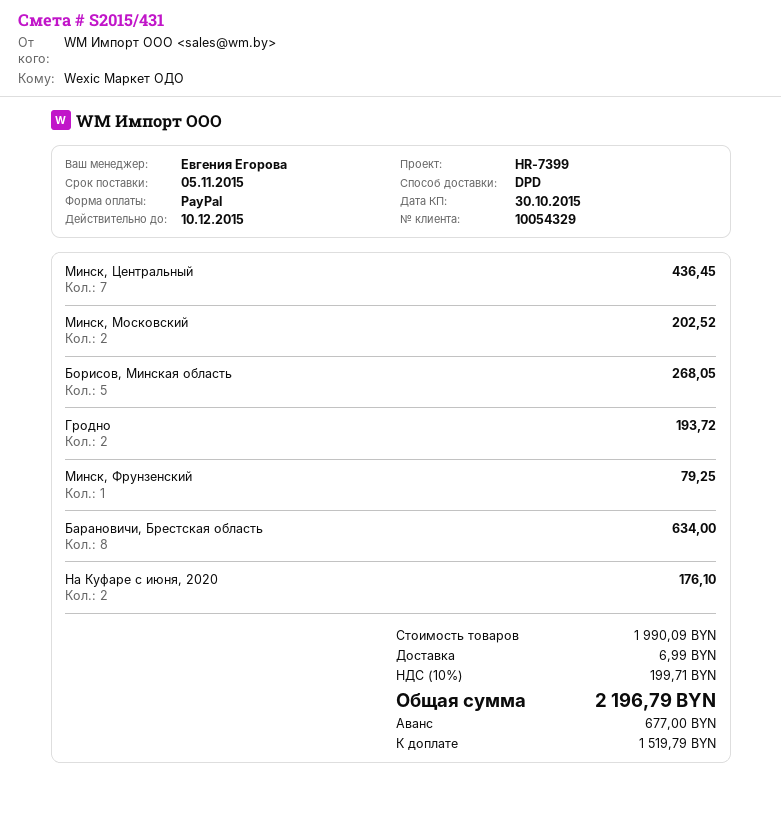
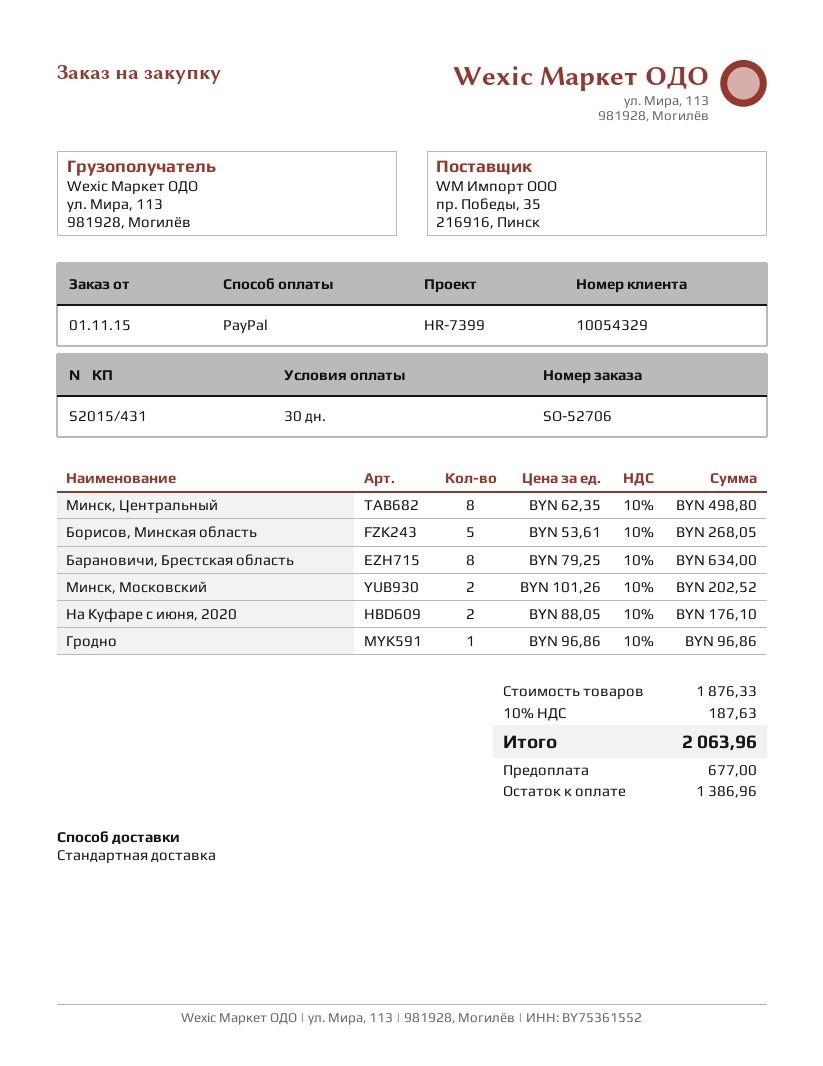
shipping method: DPD -> standard
Минск, Центральный: 7 for 436.45 -> 8 for 498.80
Гродно: 2 for 193.72 -> 1 for 96.86
Минск, Фрунзенский: 1 for 79.25 -> none
subtotal: 1990.09 -> 1876.33
shipping: 6.99 -> none
tax: 10% = 199.71 -> 10% = 187.63
total: 2196.79 -> 2063.96
balance: 1519.79 -> 1386.96

